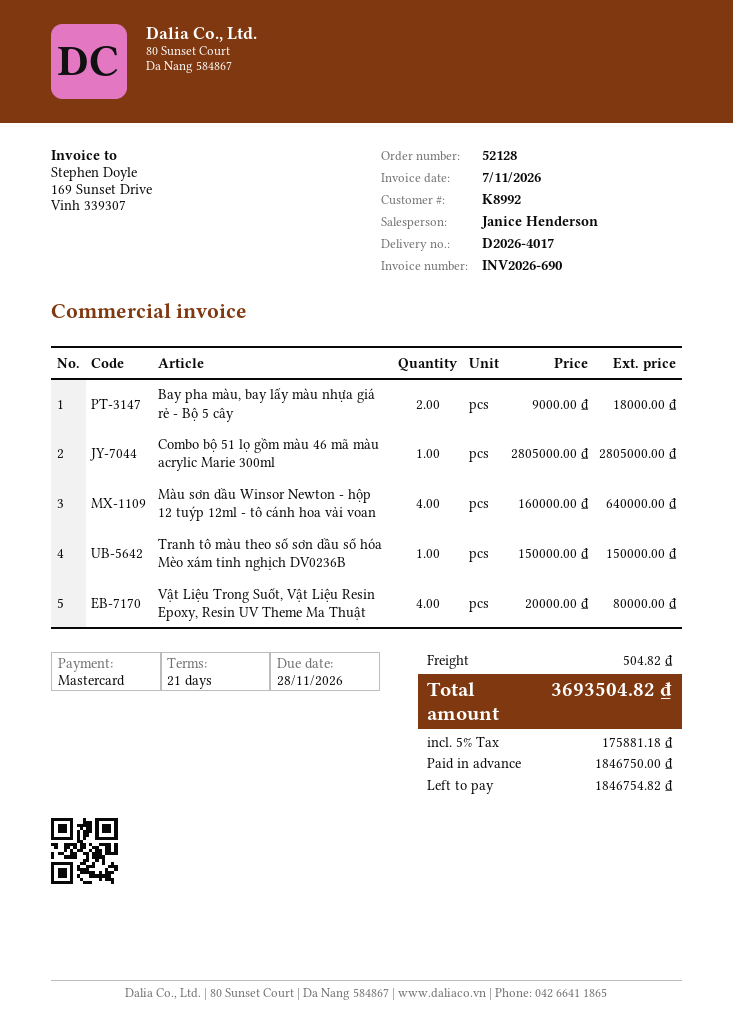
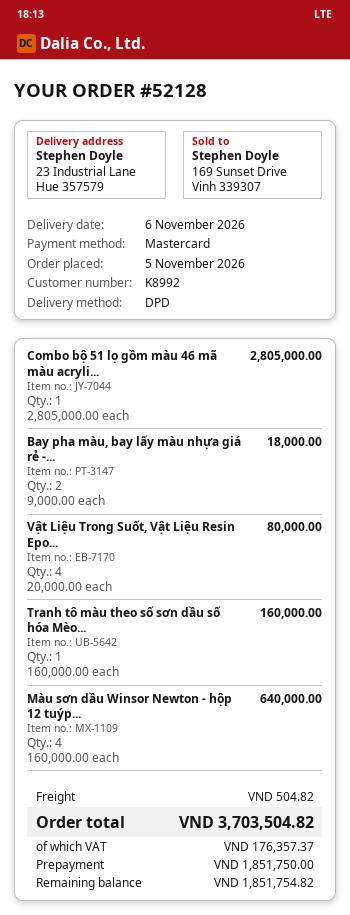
Tranh tô màu theo số sơn dầu số hóa Mèo xám tinh nghịch DV0236B: 1 x 150000.00 = 150000.00 -> 1 x 160000.00 = 160000.00
tax: 175881.18 -> 176357.37
total: 3693504.82 -> 3703504.82
deposit: 1846750.00 -> 1851750.00
balance: 1846754.82 -> 1851754.82

